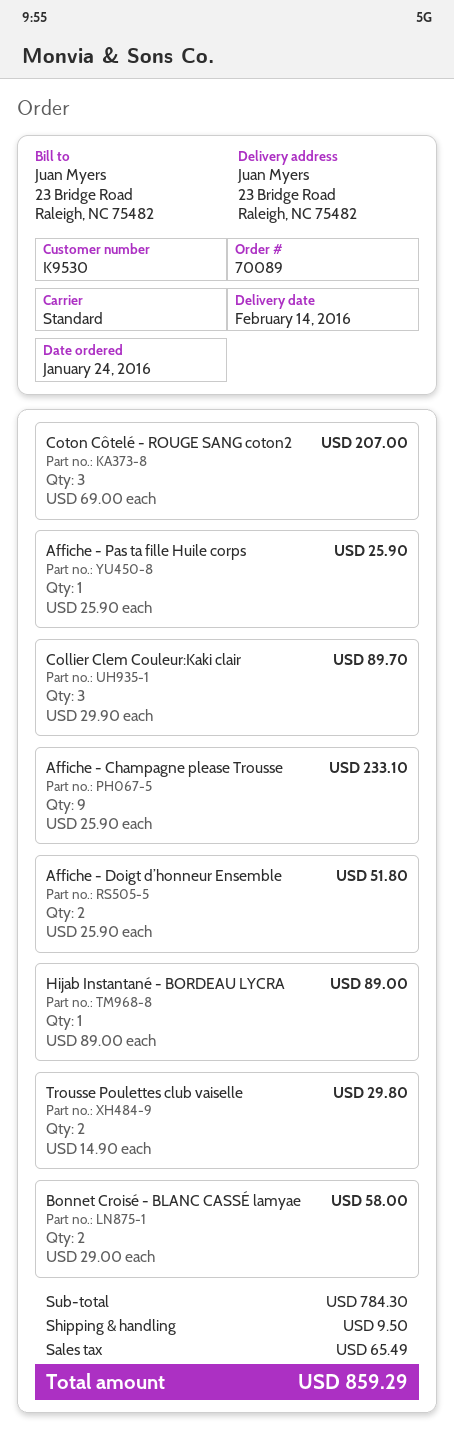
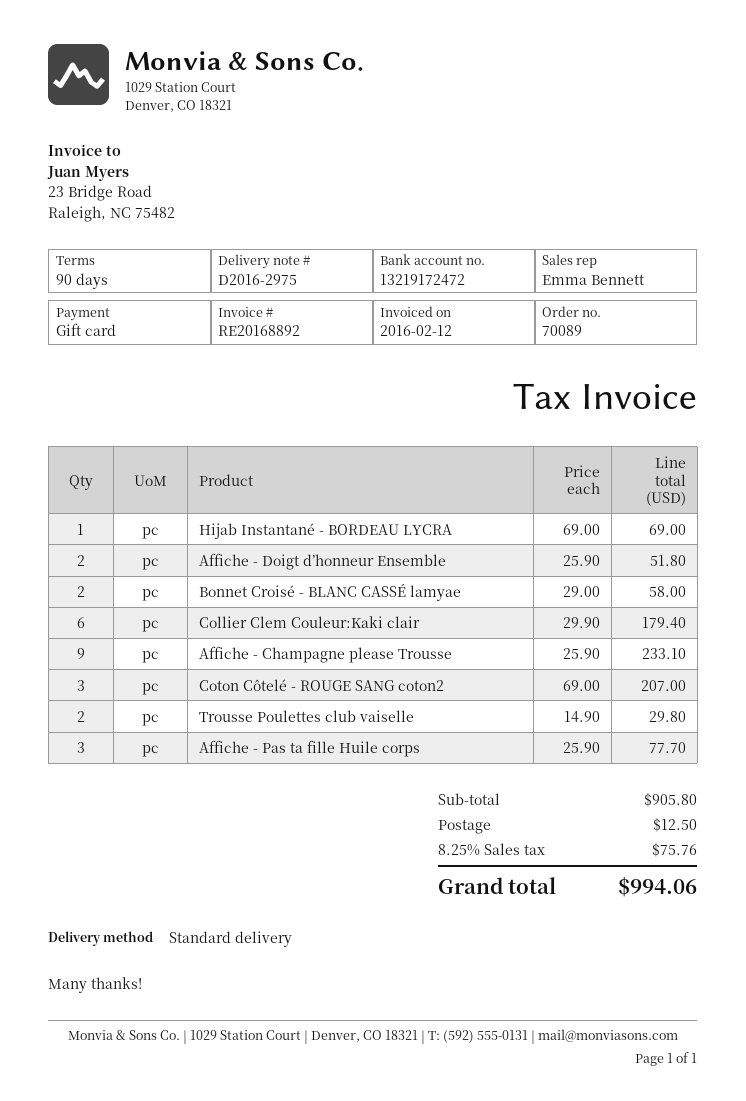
Affiche - Pas ta fille Huile corps: 1 x 25.90 = 25.90 -> 3 x 25.90 = 77.70
Collier Clem Couleur:Kaki clair: 3 x 29.90 = 89.70 -> 6 x 29.90 = 179.40
Hijab Instantané - BORDEAU LYCRA: 1 x 89.00 = 89.00 -> 1 x 69.00 = 69.00
subtotal: 784.30 -> 905.80
shipping: 9.50 -> 12.50
tax: 65.49 -> 75.76
total: 859.29 -> 994.06

